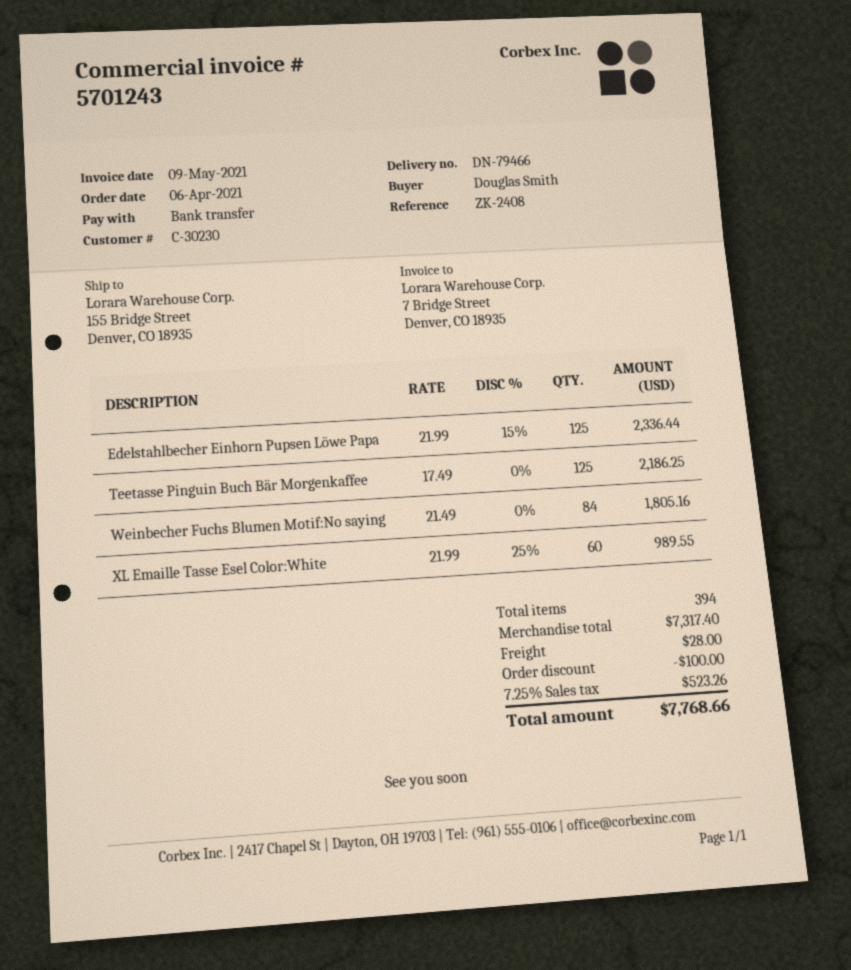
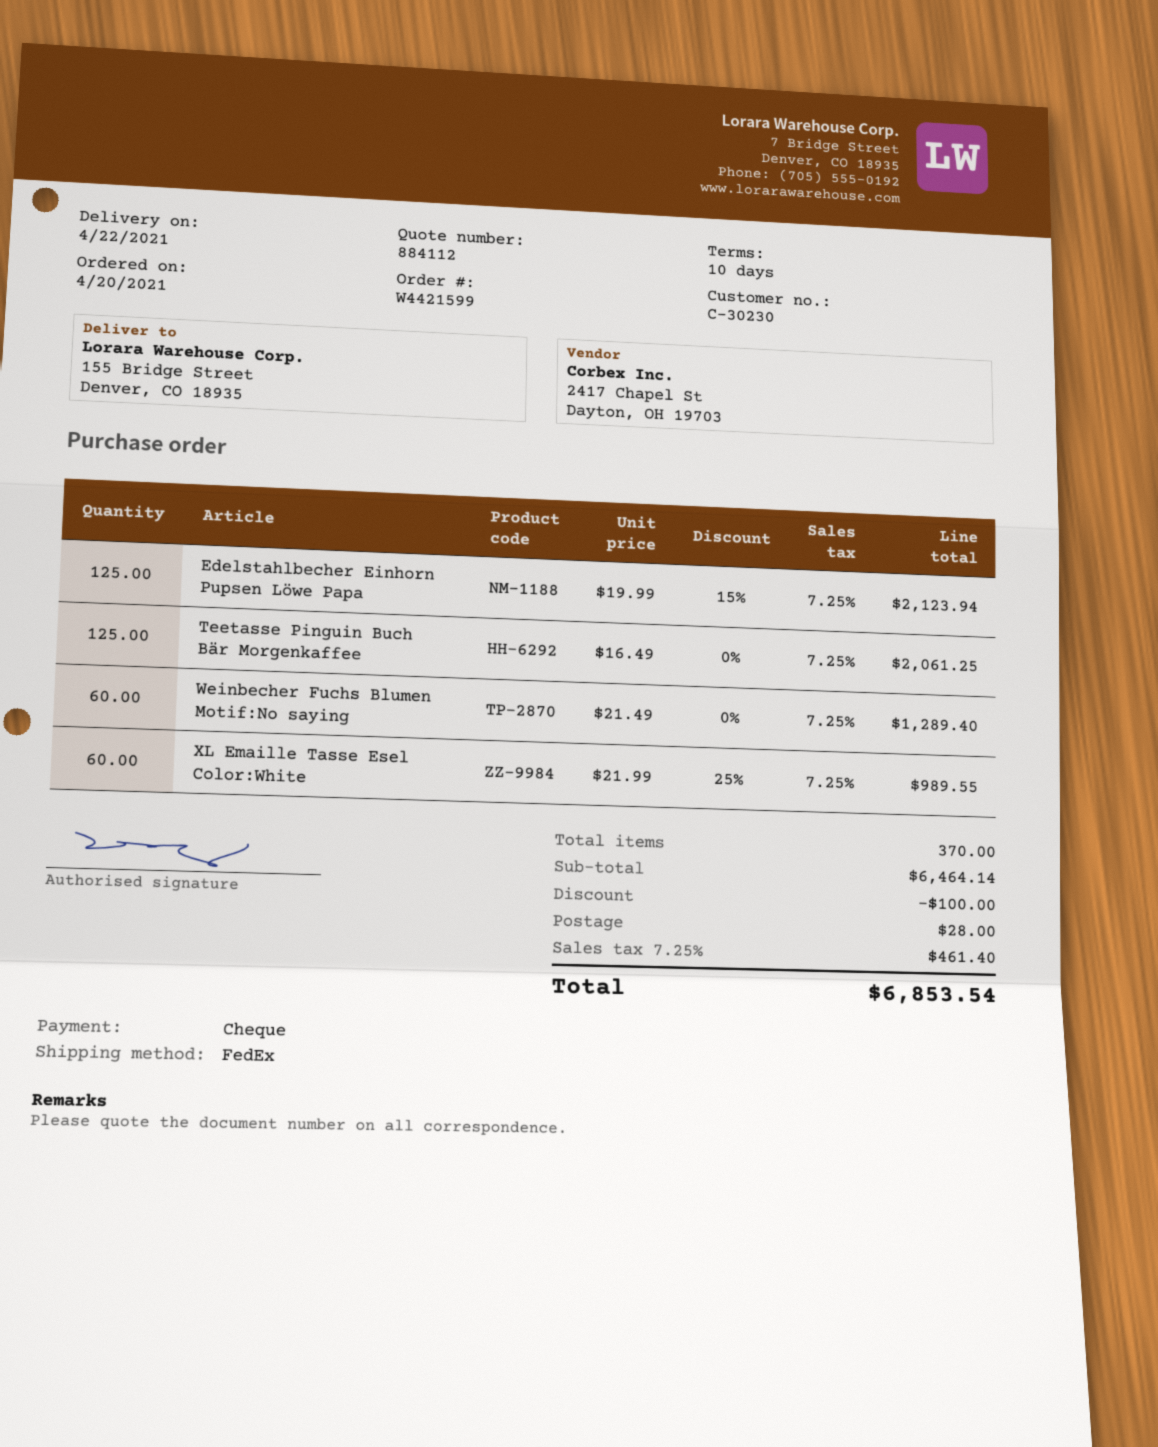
order date: 2021-04-06 -> 2021-04-20
payment method: bank transfer -> cheque
Edelstahlbecher Einhorn Pupsen Löwe Papa: 125 x 21.99 - 15% = 2336.44 -> 125 x 19.99 - 15% = 2123.94
Teetasse Pinguin Buch Bär Morgenkaffee: 125 x 17.49 = 2186.25 -> 125 x 16.49 = 2061.25
Weinbecher Fuchs Blumen Motif:No saying: 84 x 21.49 = 1805.16 -> 60 x 21.49 = 1289.40
total quantity: 394 -> 370
subtotal: 7317.40 -> 6464.14
tax: 7.25% = 523.26 -> 7.25% = 461.40
total: 7768.66 -> 6853.54

